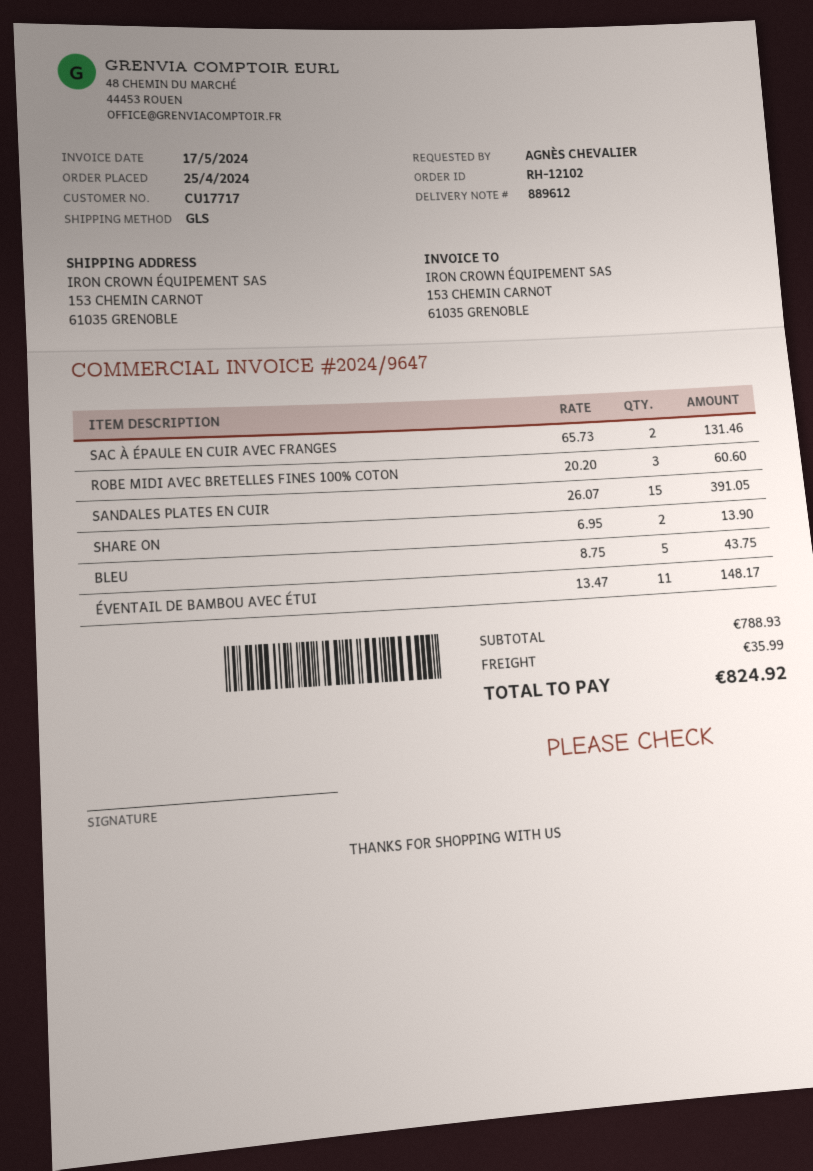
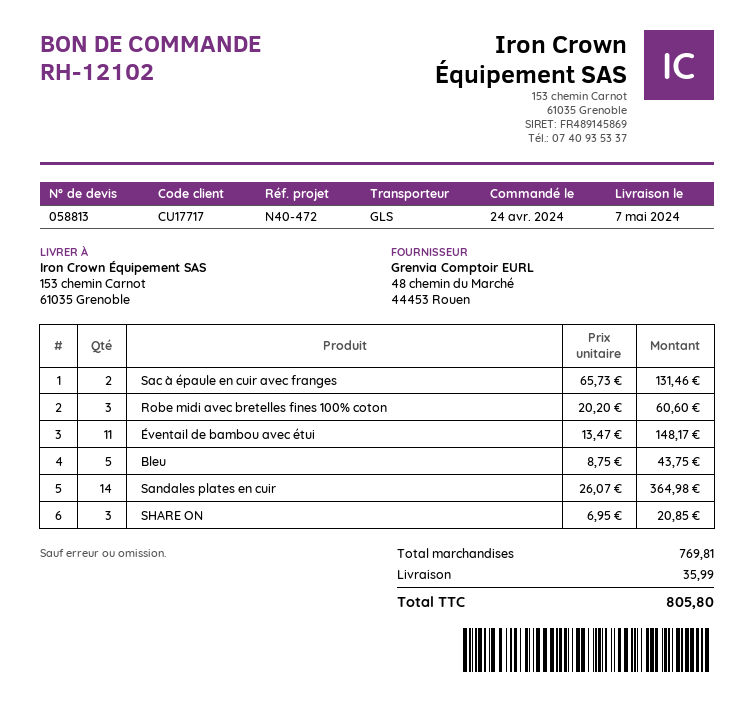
order date: 2024-04-25 -> 2024-04-24
SANDALES PLATES EN CUIR: 15 x 26.07 = 391.05 -> 14 x 26.07 = 364.98
SHARE ON: 2 x 6.95 = 13.90 -> 3 x 6.95 = 20.85
subtotal: 788.93 -> 769.81
total: 824.92 -> 805.80

